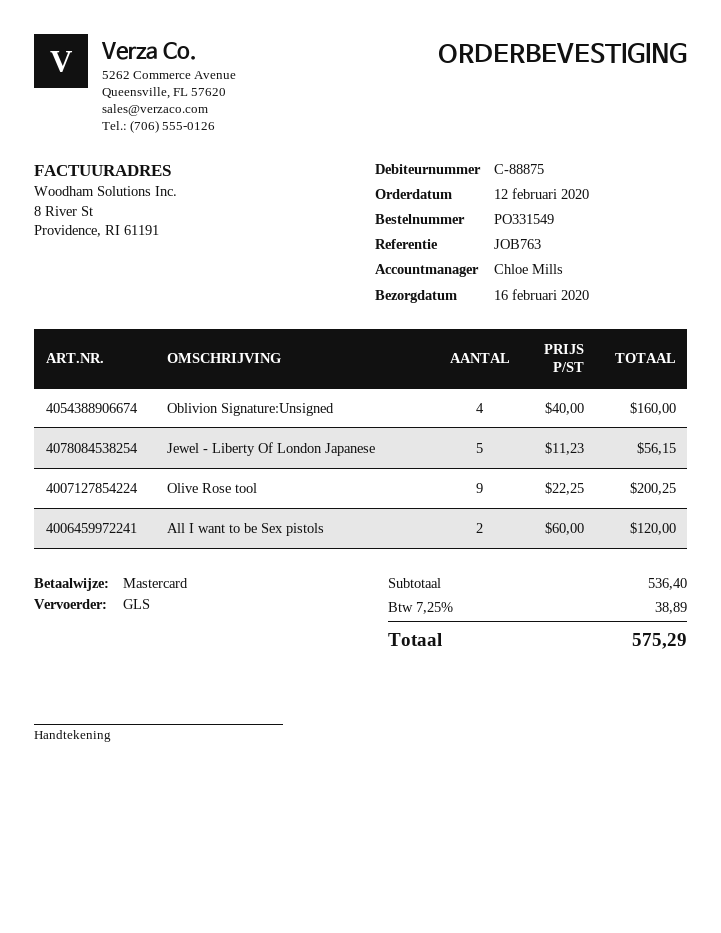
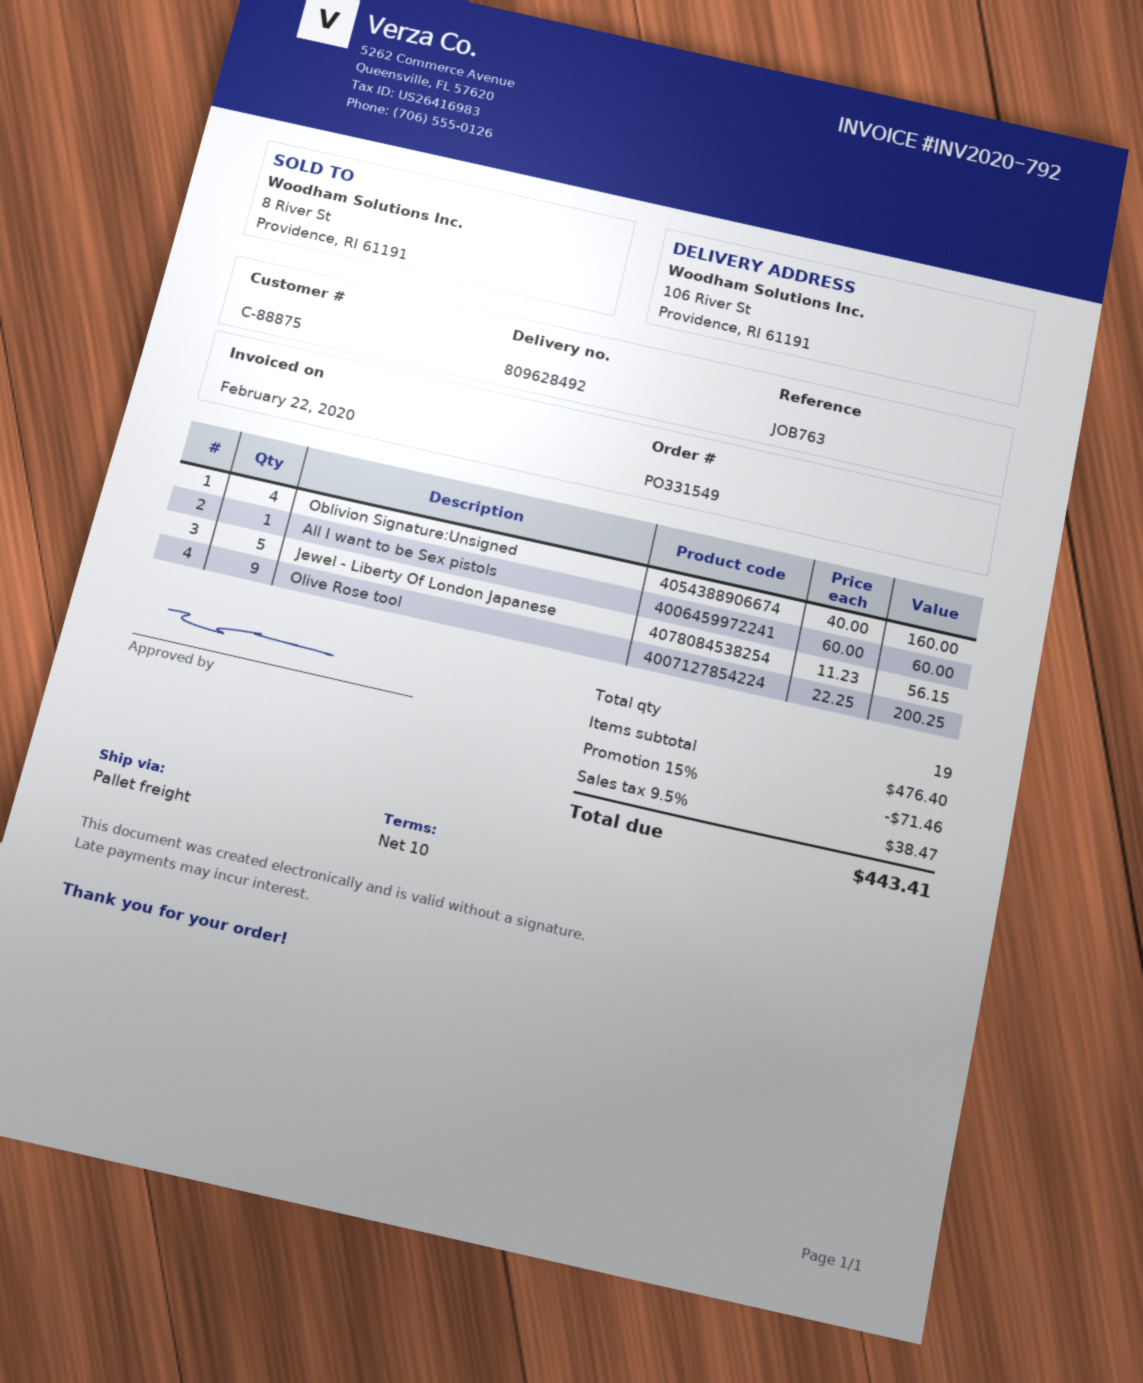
shipping method: GLS -> pallet freight
All I want to be Sex pistols: 2 x 60.00 = 120.00 -> 1 x 60.00 = 60.00
subtotal: 536.40 -> 476.40
discount: none -> 15% = 71.46
tax: 7.25% = 38.89 -> 9.5% = 38.47
total: 575.29 -> 443.41

